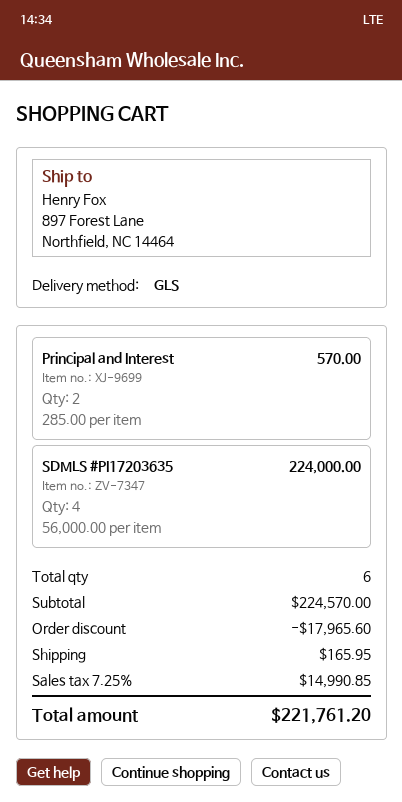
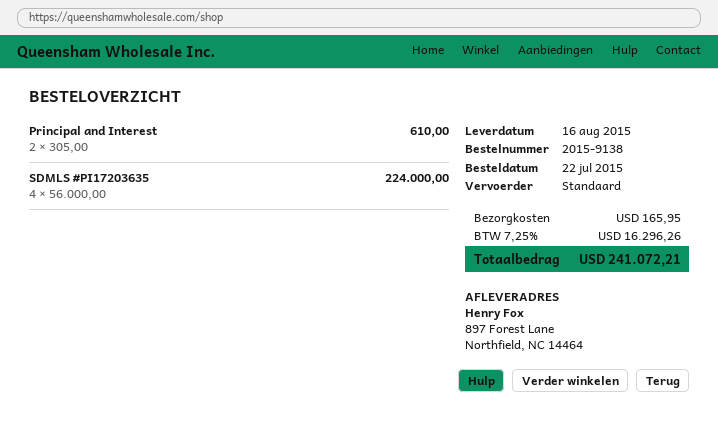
shipping method: GLS -> standard
Principal and Interest: 2 x 285.00 = 570.00 -> 2 x 305.00 = 610.00
discount: 17965.60 -> none
tax: 7.25% = 14990.85 -> 7.25% = 16296.26
total: 221761.20 -> 241072.21

